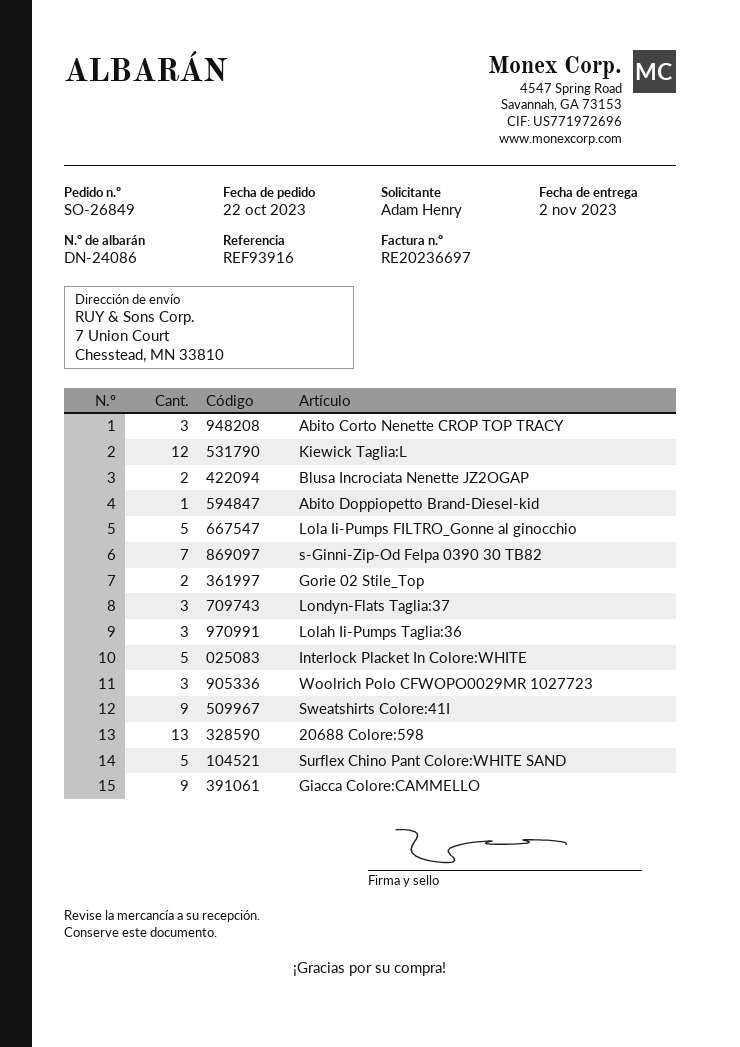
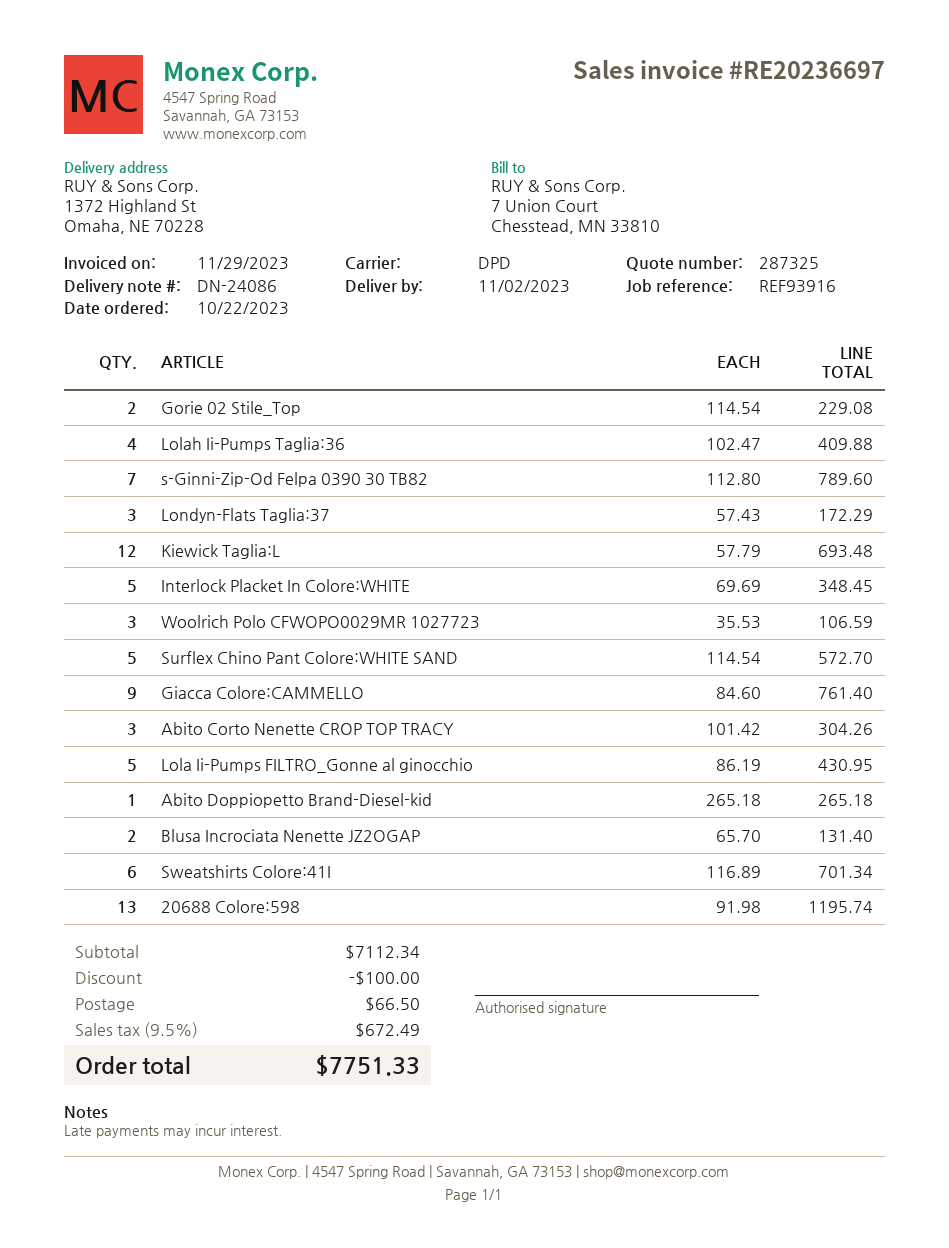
ship to: 7 Union Court, Chesstead, MN 33810 -> 1372 Highland St, Omaha, NE 70228
Lolah Ii-Pumps Taglia:36: 3 -> 4
Sweatshirts Colore:41I: 9 -> 6

